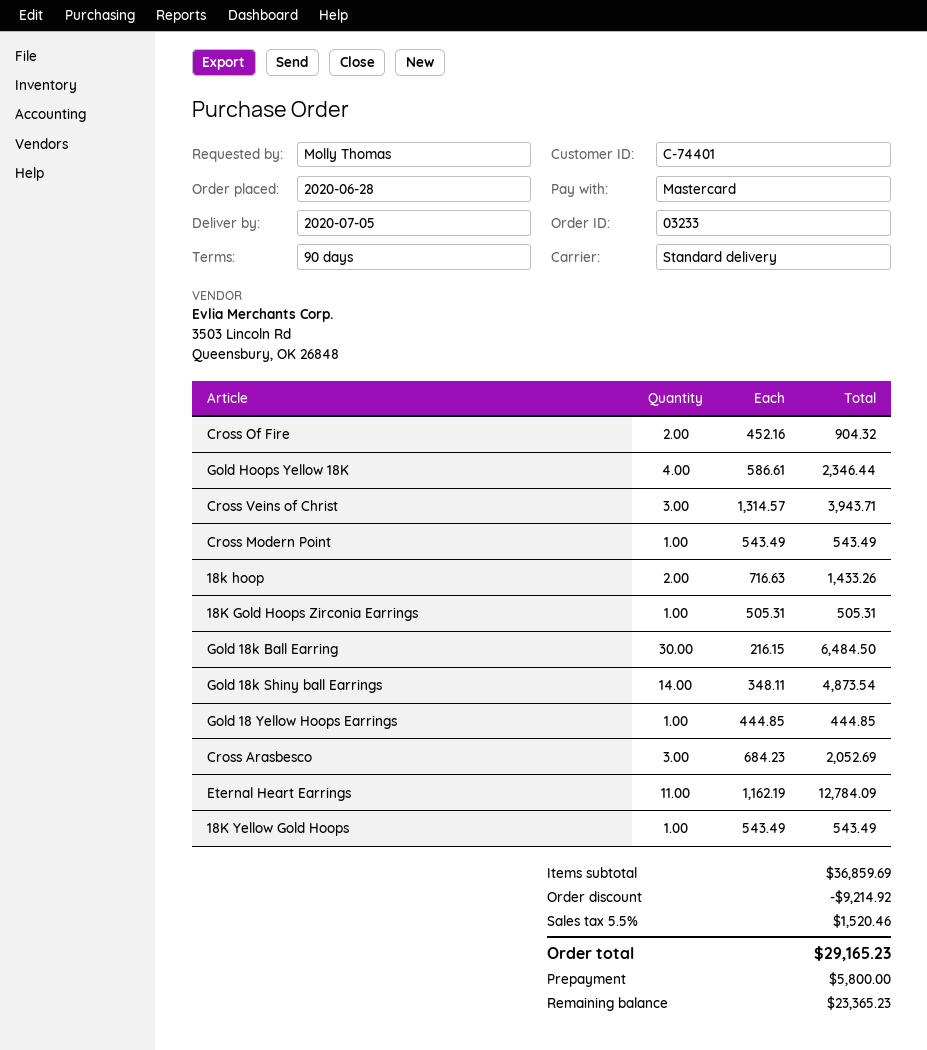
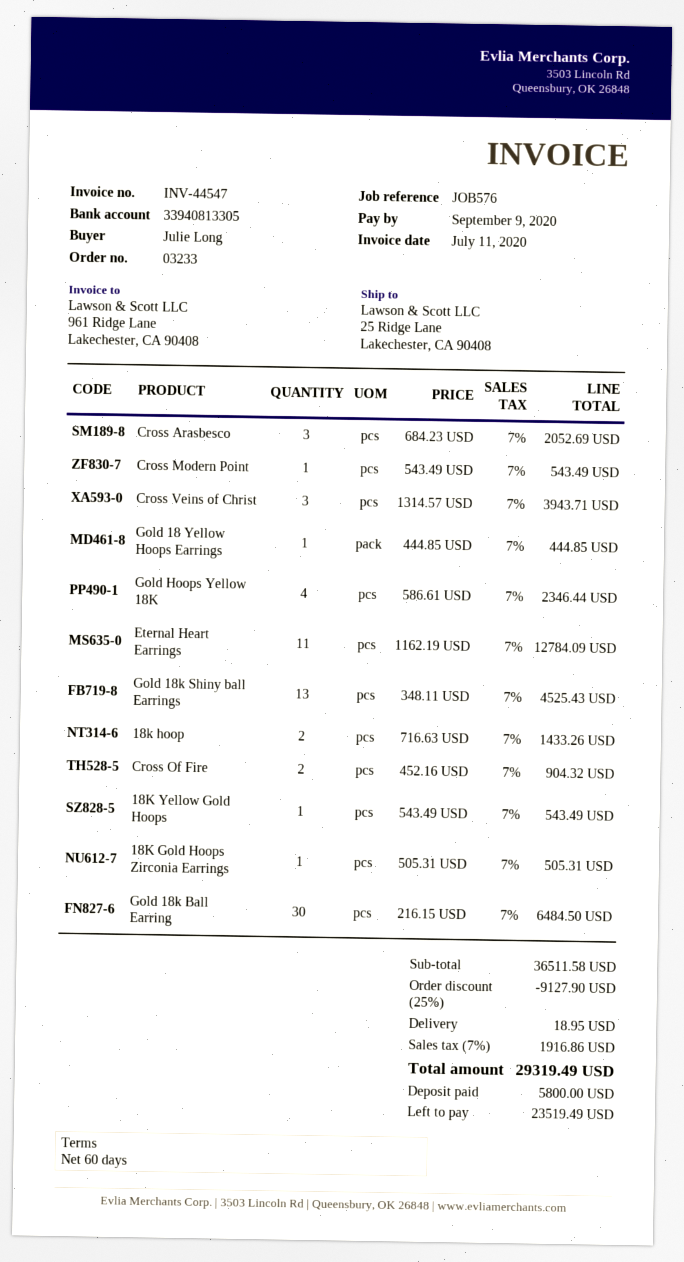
payment terms: 90 days -> 60 days
ordered by: Molly Thomas -> Julie Long
Gold 18k Shiny ball Earrings: 14 x 348.11 = 4873.54 -> 13 x 348.11 = 4525.43
subtotal: 36859.69 -> 36511.58
discount: 9214.92 -> 9127.90
shipping: none -> 18.95
tax: 5.5% = 1520.46 -> 7% = 1916.86
total: 29165.23 -> 29319.49
balance: 23365.23 -> 23519.49

